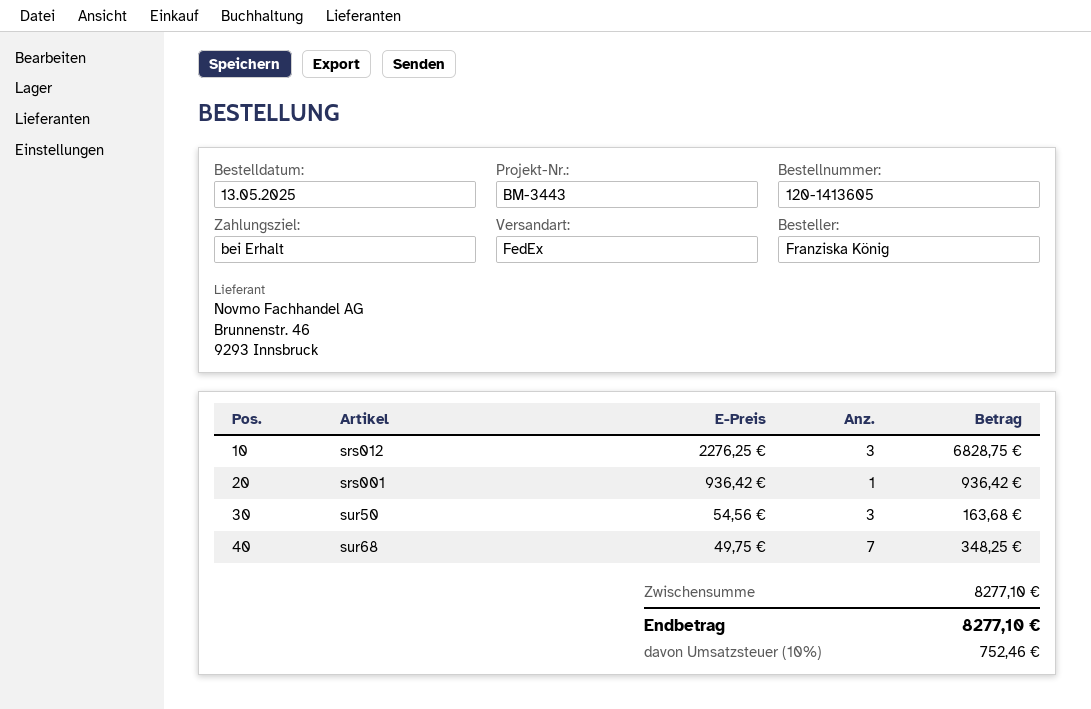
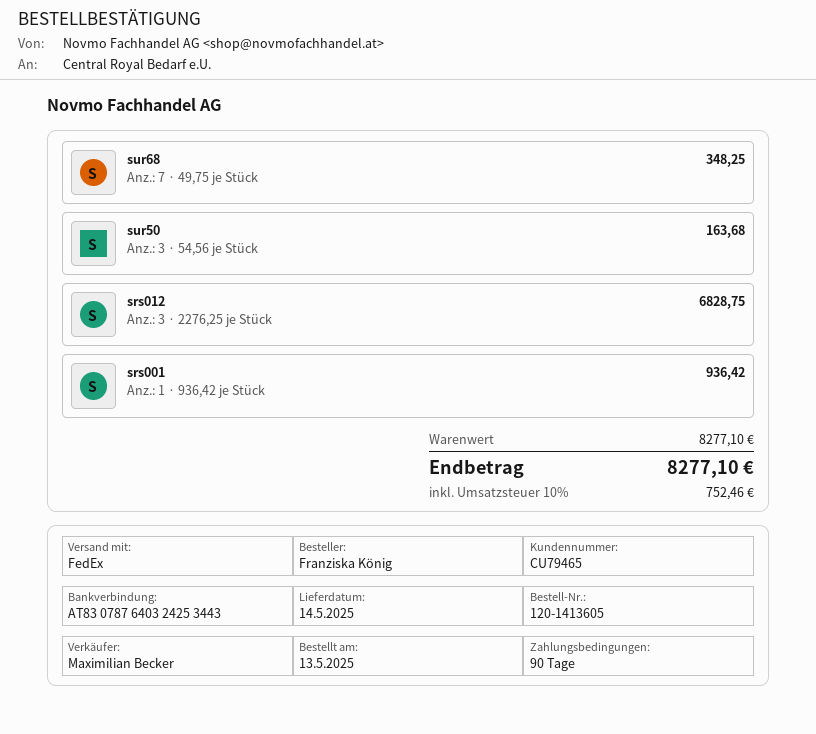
payment terms: on receipt -> 90 days

